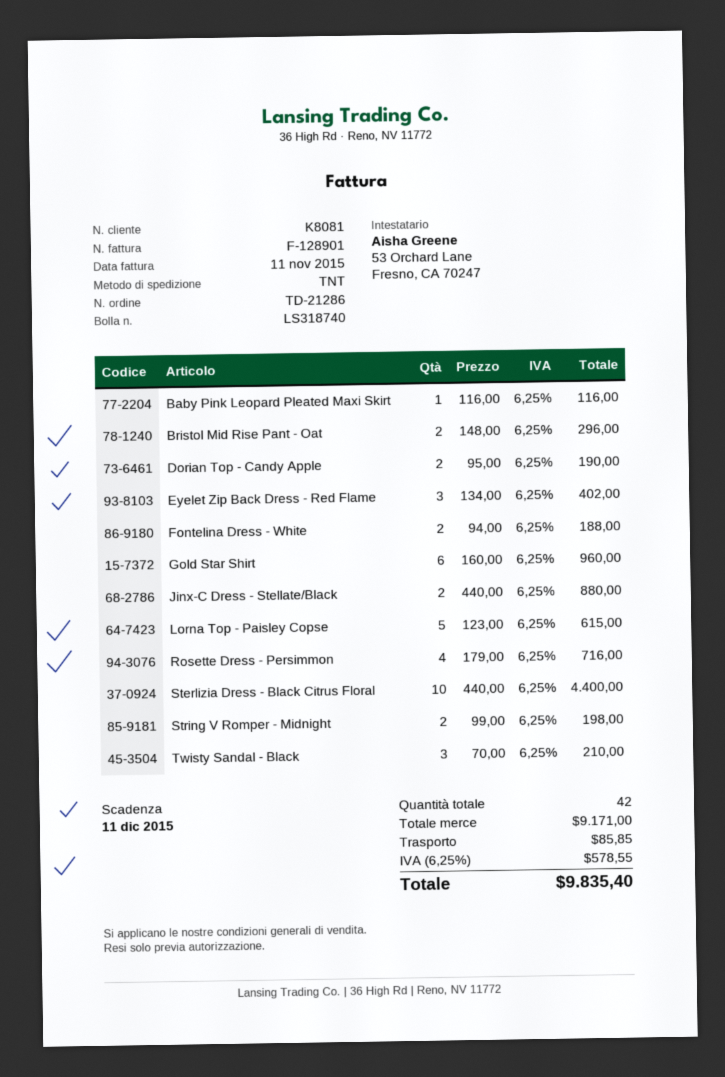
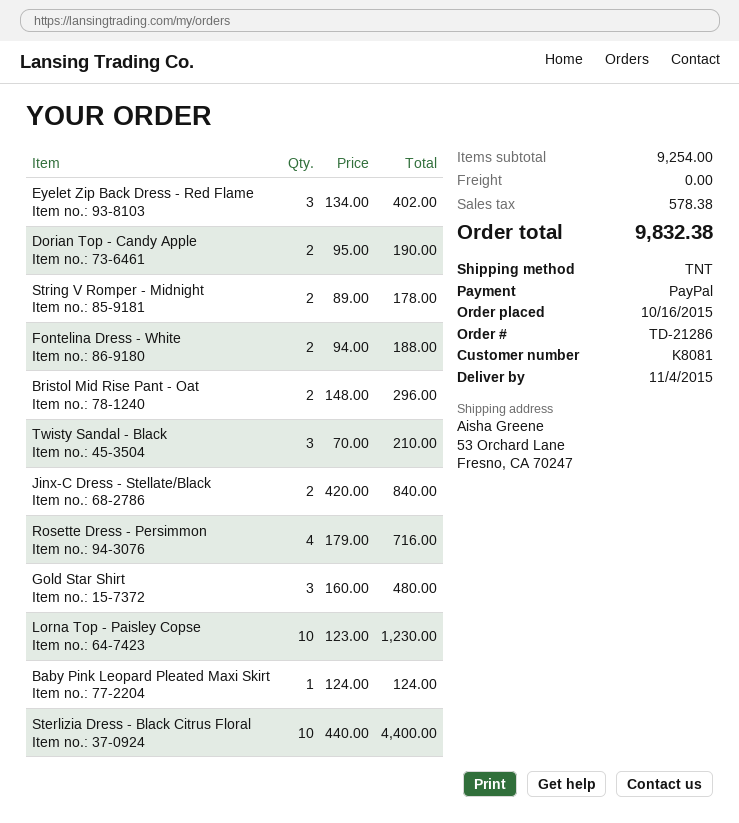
Baby Pink Leopard Pleated Maxi Skirt: 1 x 116.00 = 116.00 -> 1 x 124.00 = 124.00
Gold Star Shirt: 6 x 160.00 = 960.00 -> 3 x 160.00 = 480.00
Jinx-C Dress - Stellate/Black: 2 x 440.00 = 880.00 -> 2 x 420.00 = 840.00
Lorna Top - Paisley Copse: 5 x 123.00 = 615.00 -> 10 x 123.00 = 1230.00
String V Romper - Midnight: 2 x 99.00 = 198.00 -> 2 x 89.00 = 178.00
subtotal: 9171.00 -> 9254.00
shipping: 85.85 -> 0.00
tax: 578.55 -> 578.38
total: 9835.40 -> 9832.38

